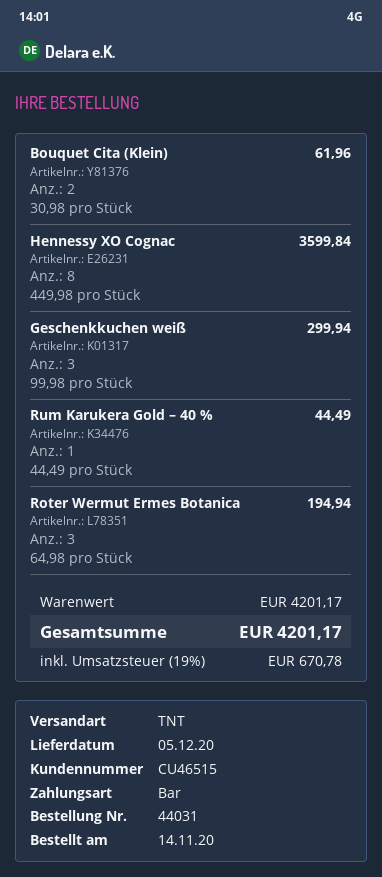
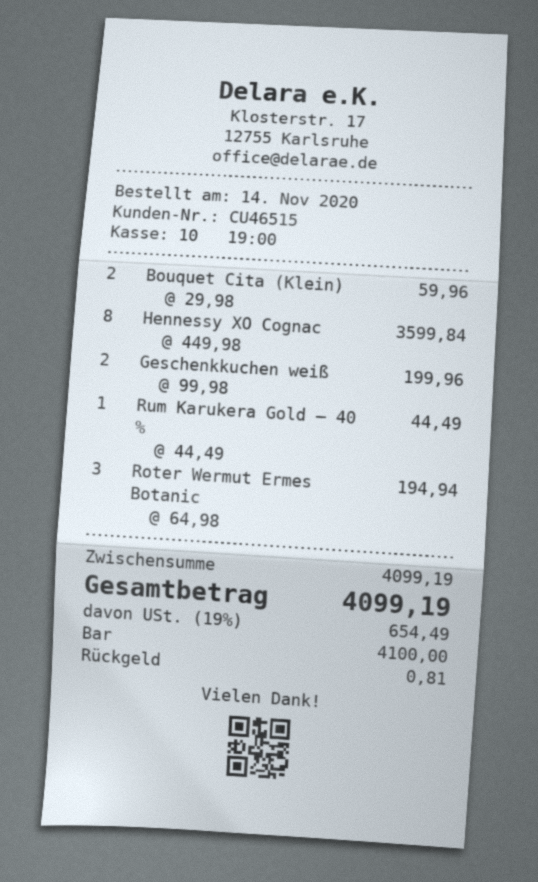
Bouquet Cita (Klein): 2 x 30.98 = 61.96 -> 2 x 29.98 = 59.96
Geschenkkuchen weiß: 3 x 99.98 = 299.94 -> 2 x 99.98 = 199.96
subtotal: 4201.17 -> 4099.19
tax: 19% = 670.78 -> 19% = 654.49
total: 4201.17 -> 4099.19

